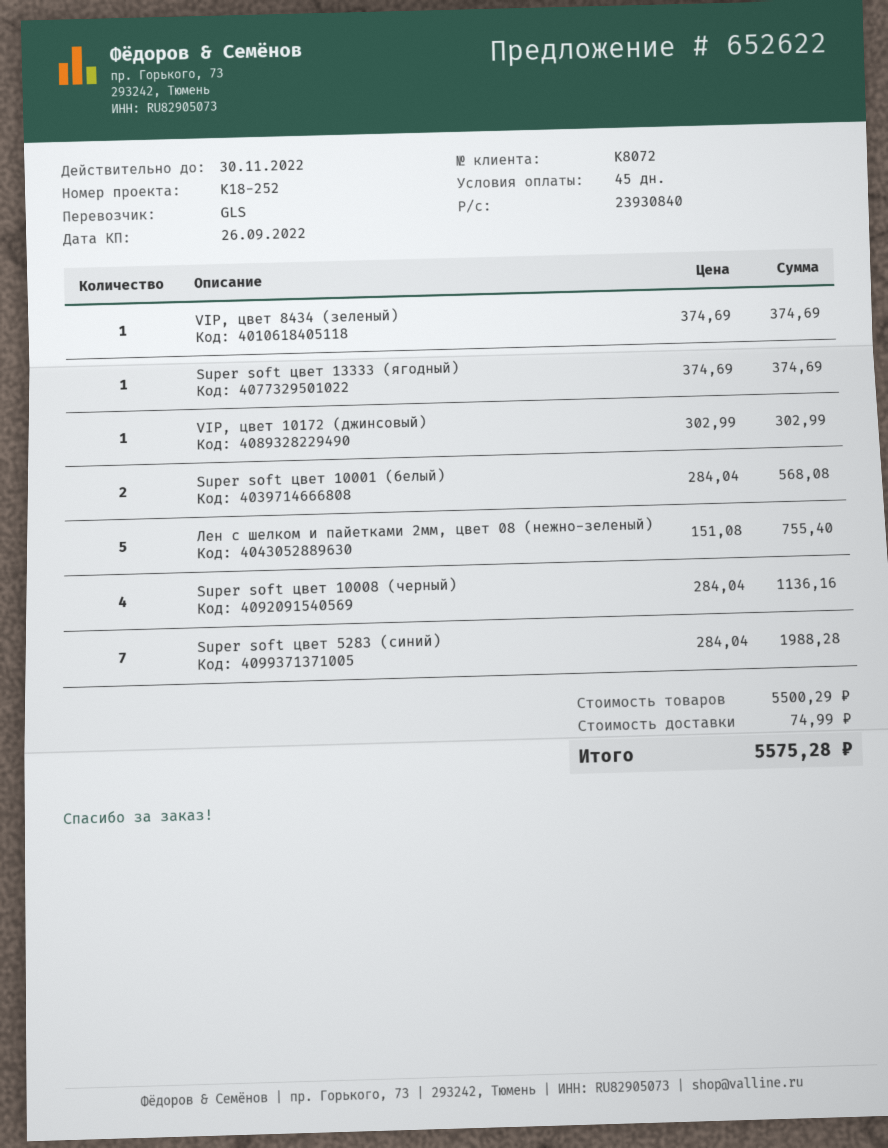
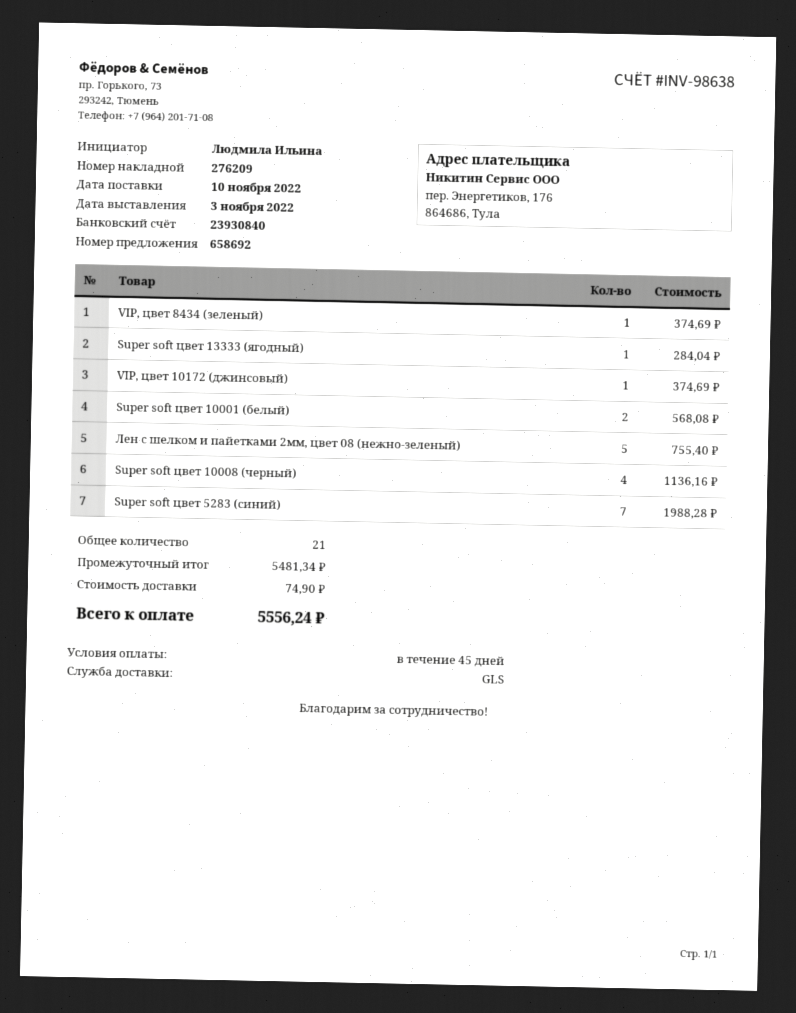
quote number: 652622 -> 658692
Super soft цвет 13333 (ягодный): 1 for 374.69 -> 1 for 284.04
VIP, цвет 10172 (джинсовый): 1 for 302.99 -> 1 for 374.69
subtotal: 5500.29 -> 5481.34
shipping: 74.99 -> 74.90
total: 5575.28 -> 5556.24

